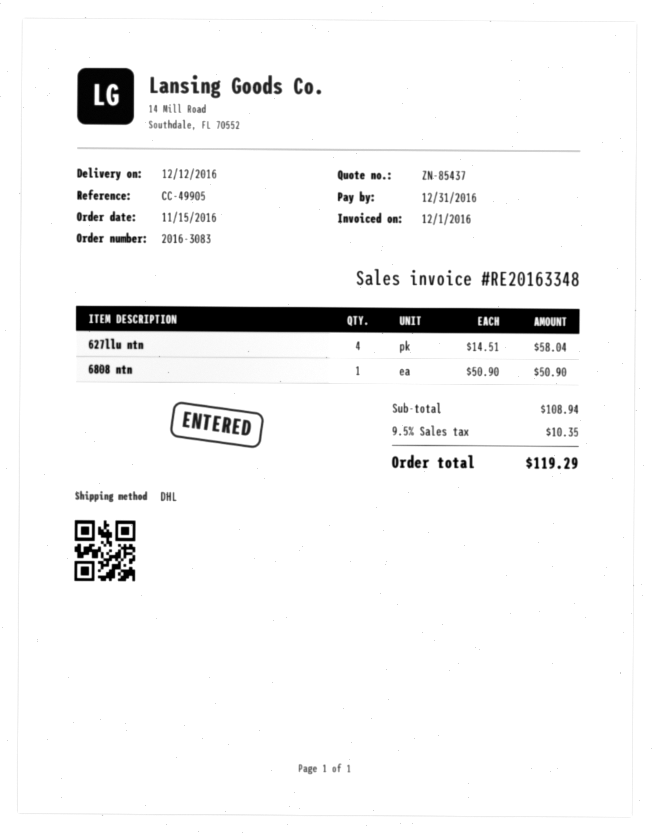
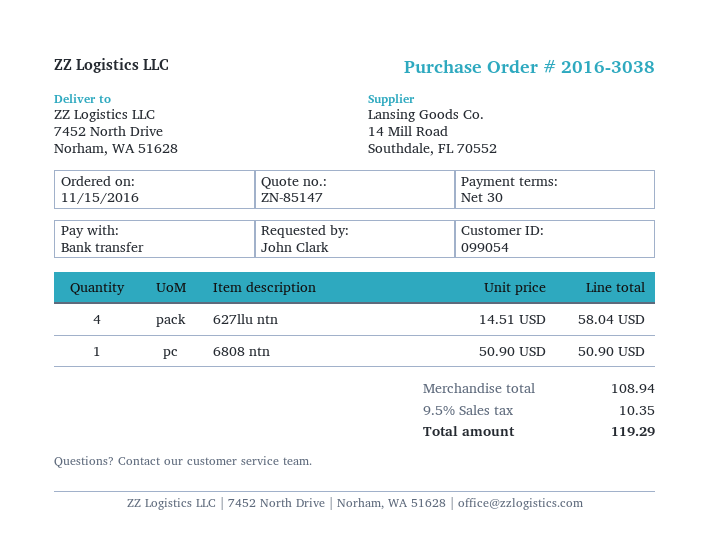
quote number: ZN-85437 -> ZN-85147
order number: 2016-3083 -> 2016-3038

